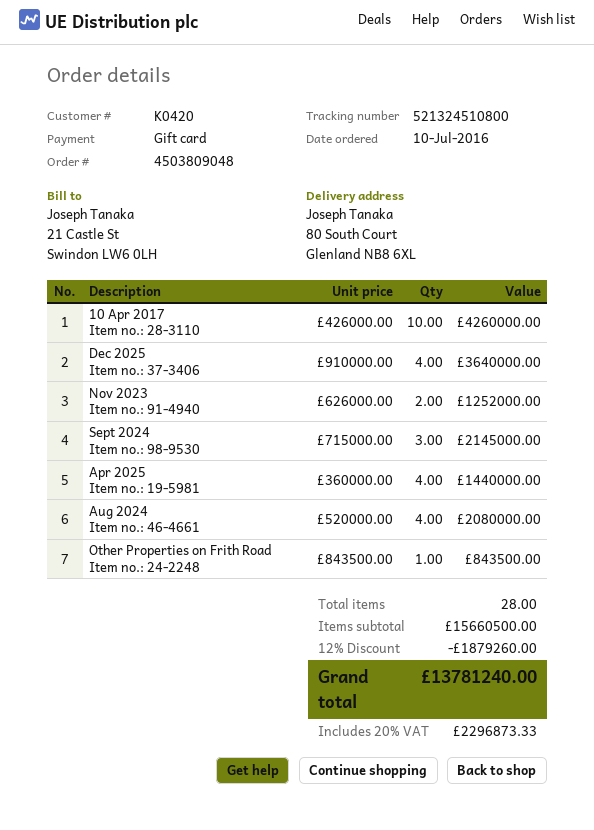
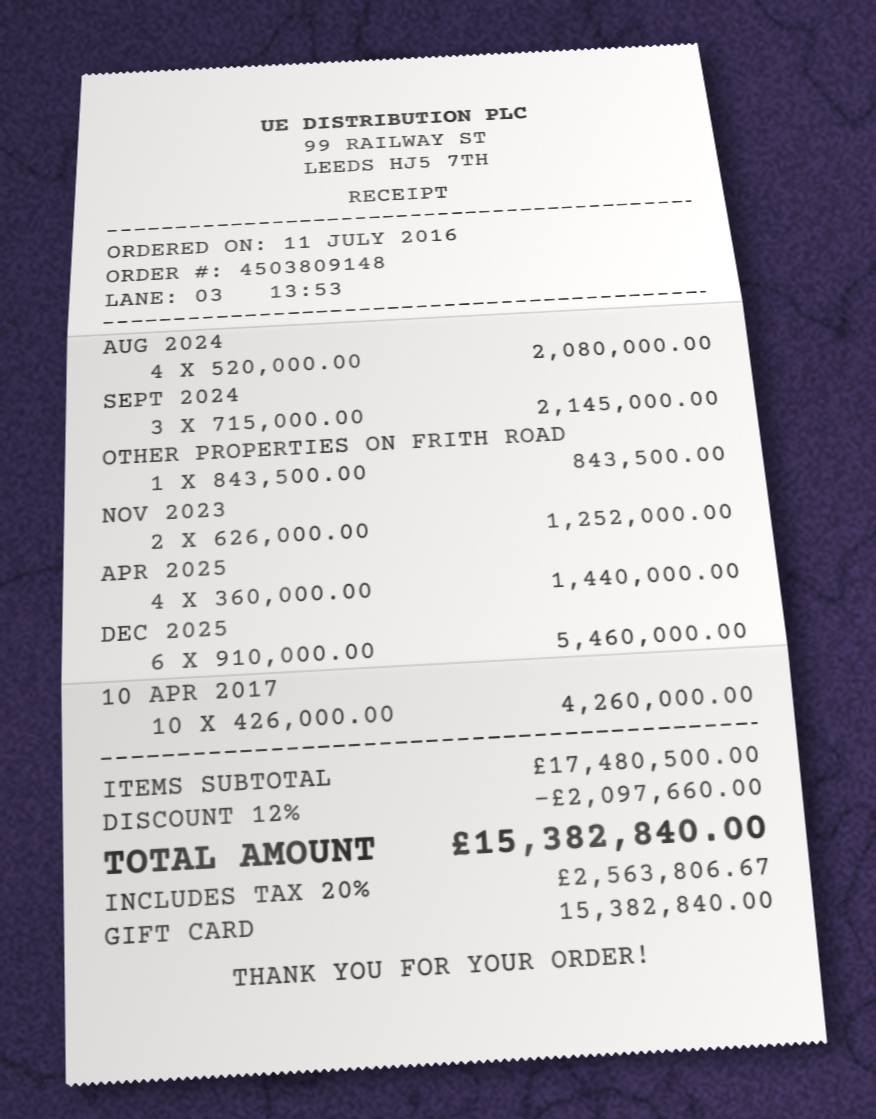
order number: 4503809048 -> 4503809148
order date: 2016-07-10 -> 2016-07-11
Dec 2025: 4 x 910000.00 = 3640000.00 -> 6 x 910000.00 = 5460000.00
subtotal: 15660500.00 -> 17480500.00
discount: 12% = 1879260.00 -> 12% = 2097660.00
tax: 20% = 2296873.33 -> 20% = 2563806.67
total: 13781240.00 -> 15382840.00

